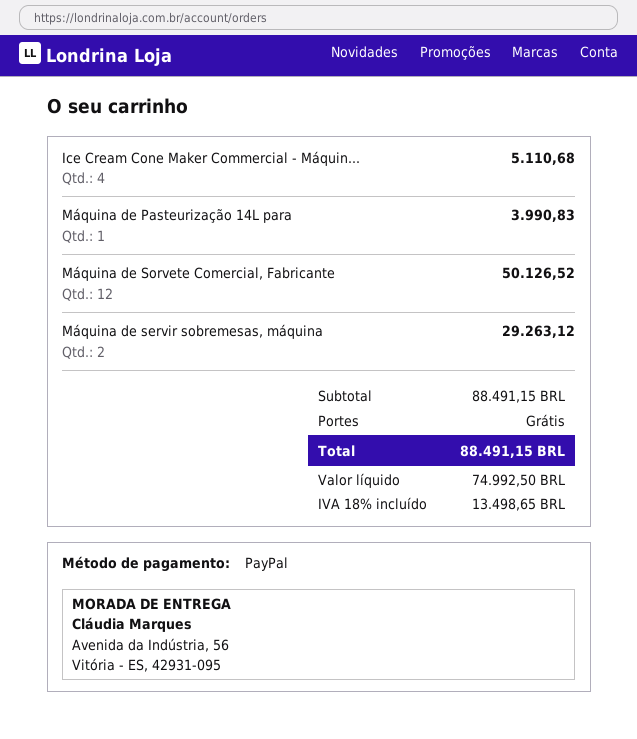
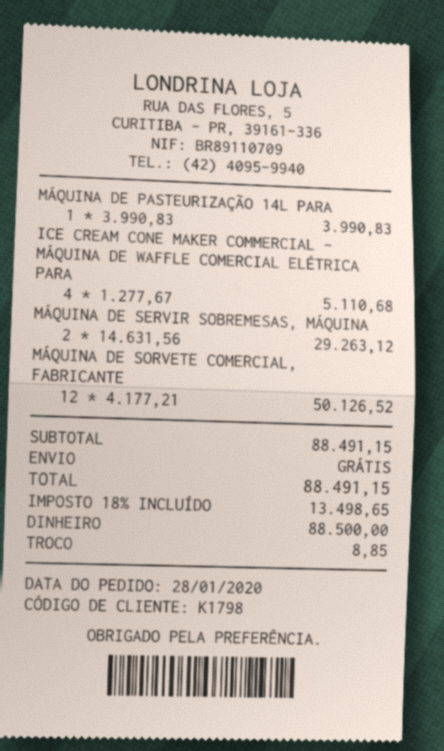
payment method: PayPal -> cash

